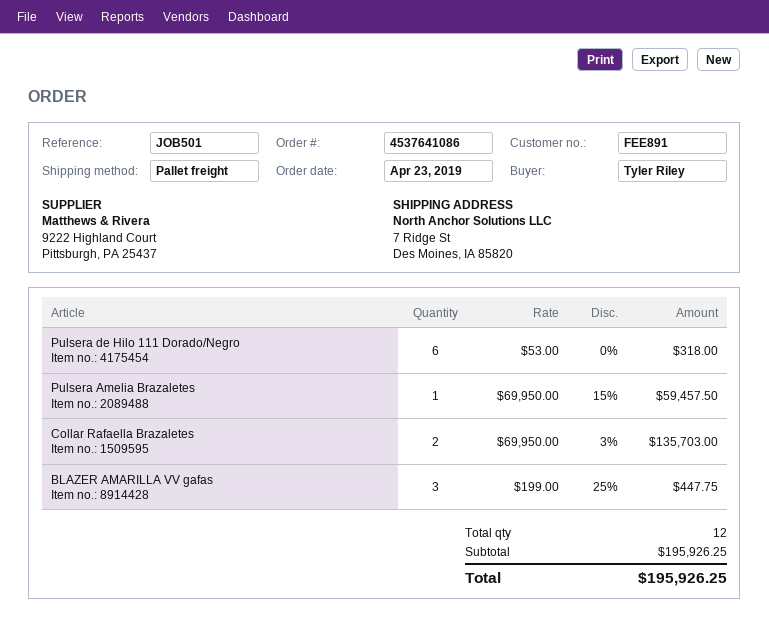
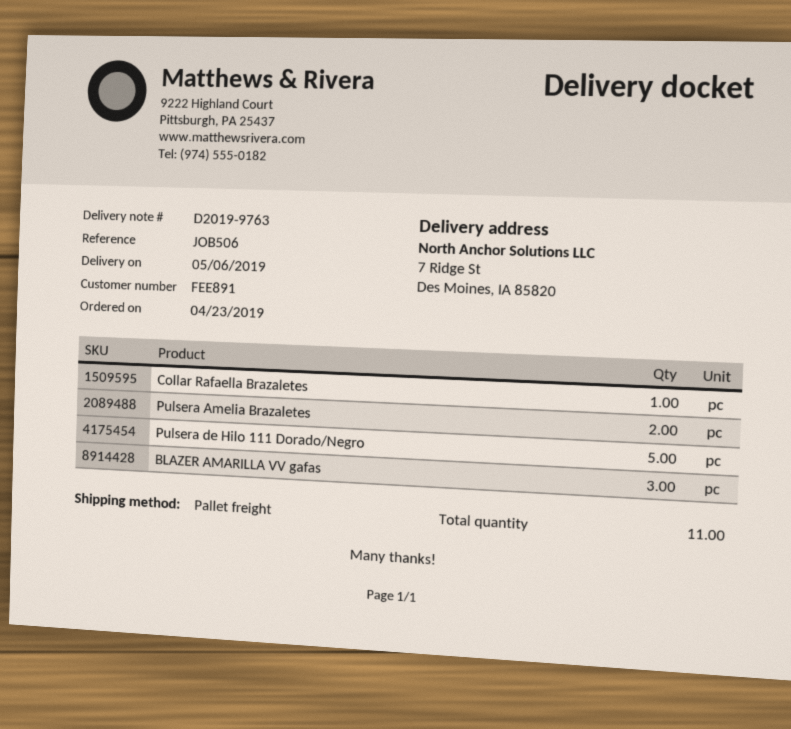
reference: JOB501 -> JOB506
Pulsera de Hilo 111 Dorado/Negro: 6 -> 5
Pulsera Amelia Brazaletes: 1 -> 2
Collar Rafaella Brazaletes: 2 -> 1
total quantity: 12 -> 11

